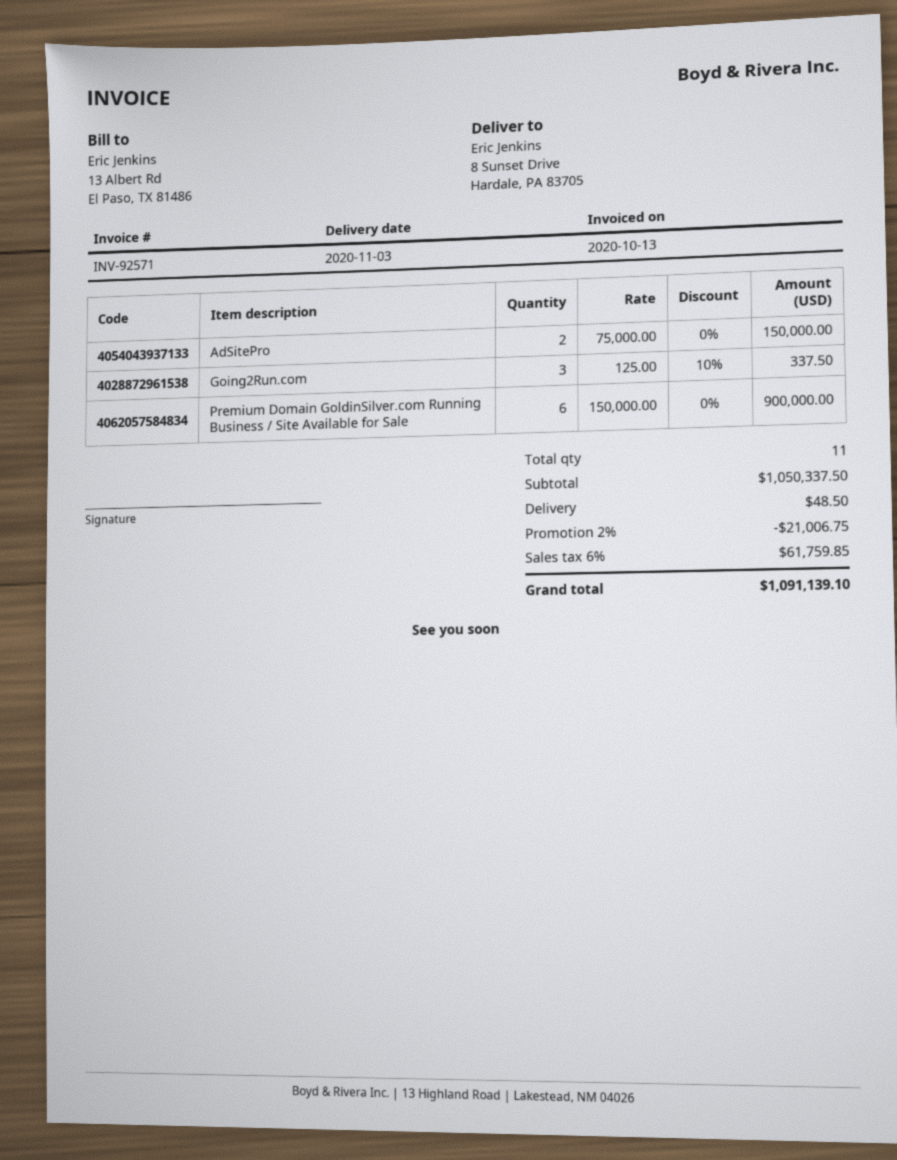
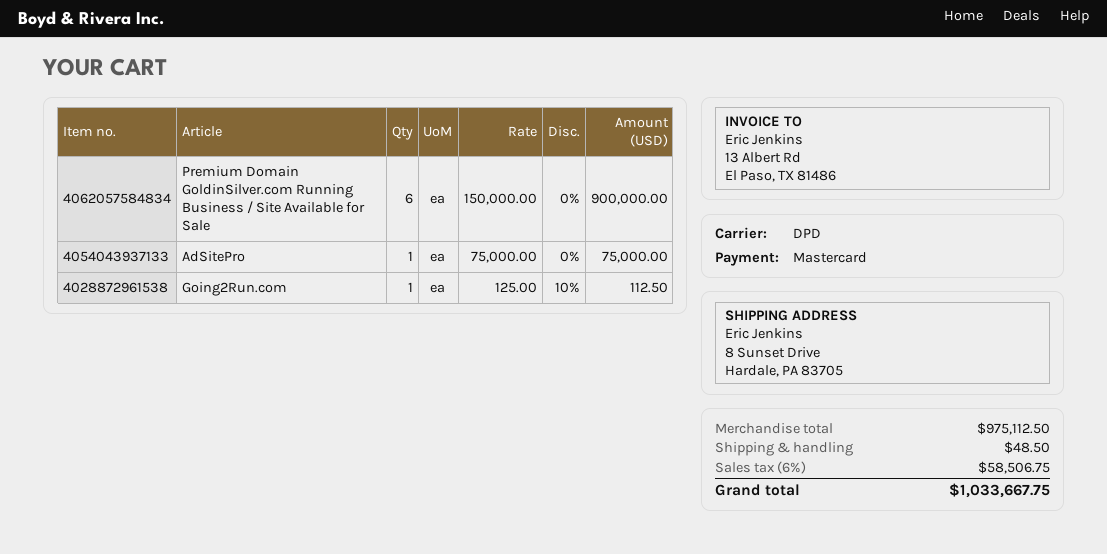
AdSitePro: 2 x 75000.00 = 150000.00 -> 1 x 75000.00 = 75000.00
Going2Run.com: 3 x 125.00 - 10% = 337.50 -> 1 x 125.00 - 10% = 112.50
subtotal: 1050337.50 -> 975112.50
discount: 2% = 21006.75 -> none
tax: 6% = 61759.85 -> 6% = 58506.75
total: 1091139.10 -> 1033667.75

